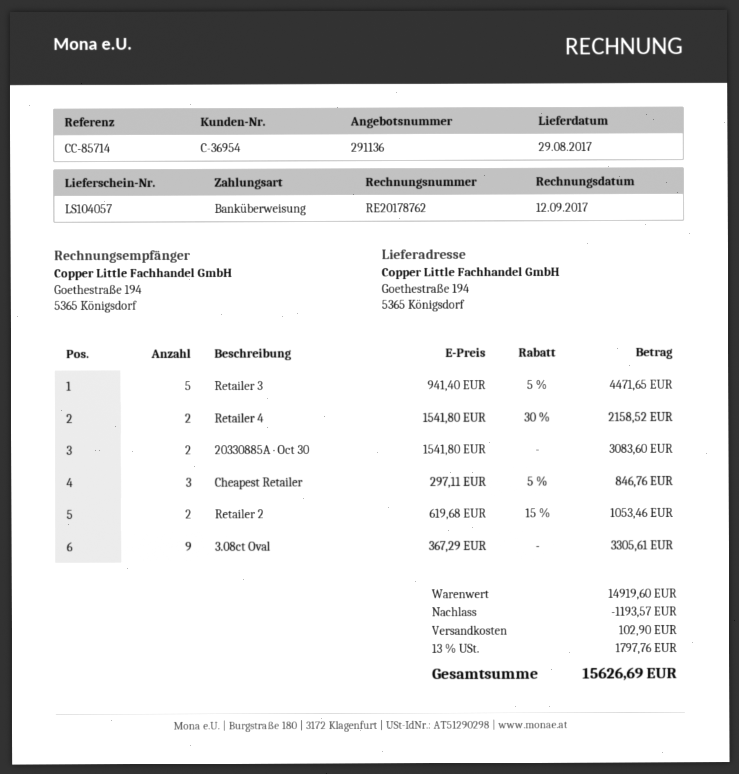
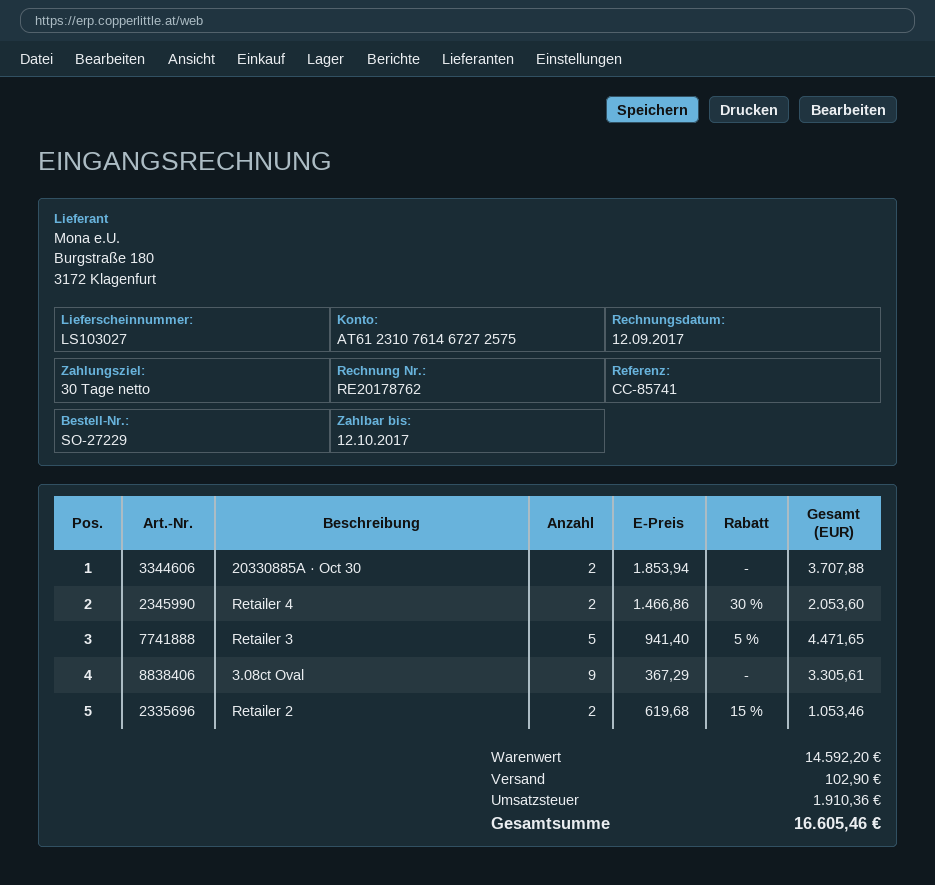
delivery note number: LS104057 -> LS103027
reference: CC-85714 -> CC-85741
Retailer 4: 2 x 1541.80 - 30% = 2158.52 -> 2 x 1466.86 - 30% = 2053.60
20330885A · Oct 30: 2 x 1541.80 = 3083.60 -> 2 x 1853.94 = 3707.88
Cheapest Retailer: 3 x 297.11 - 5% = 846.76 -> none
subtotal: 14919.60 -> 14592.20
discount: 1193.57 -> none
tax: 1797.76 -> 1910.36
total: 15626.69 -> 16605.46

